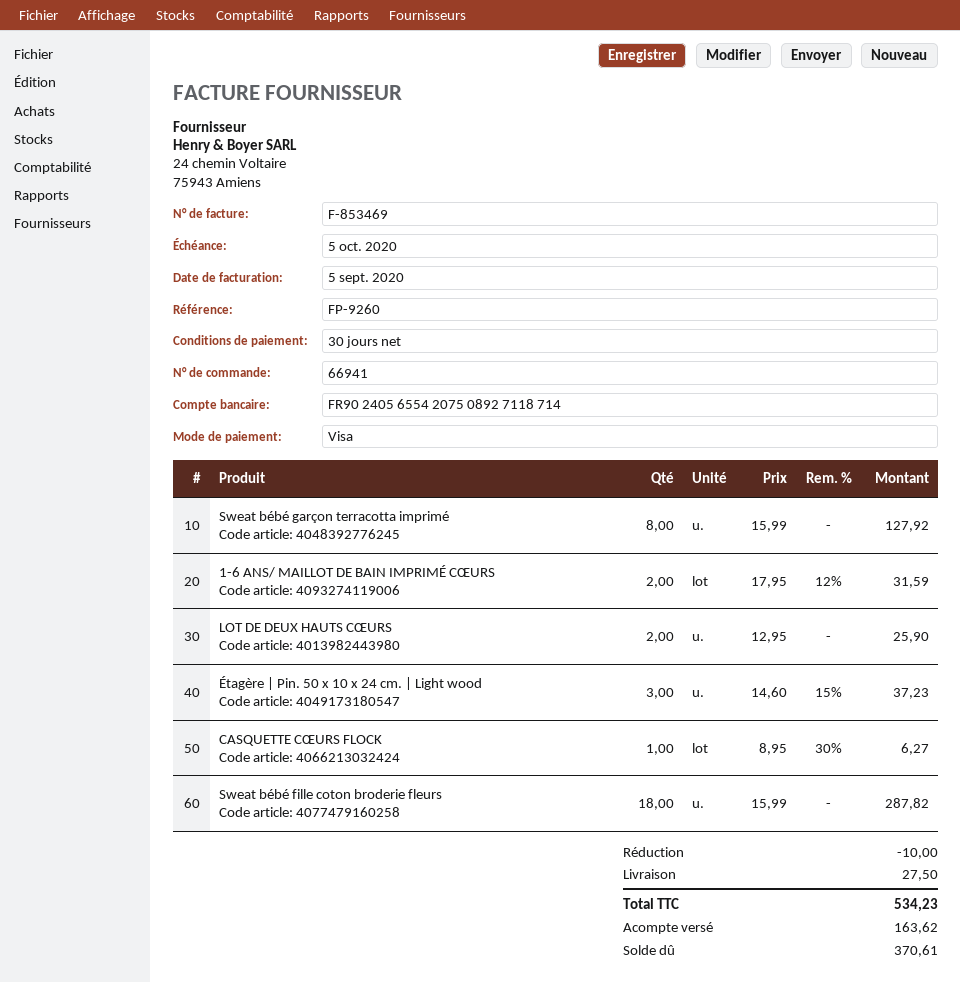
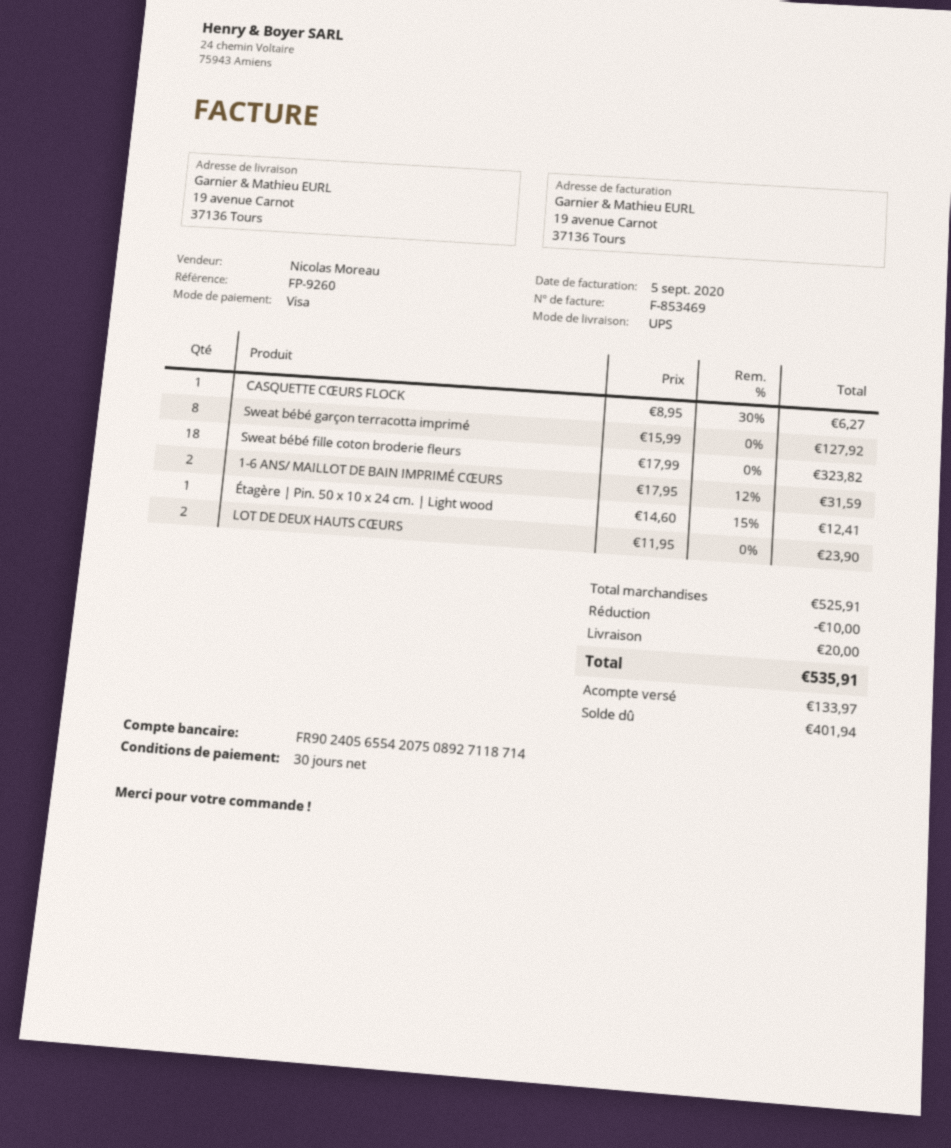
LOT DE DEUX HAUTS CŒURS: 2 x 12.95 = 25.90 -> 2 x 11.95 = 23.90
Étagère | Pin. 50 x 10 x 24 cm. | Light wood: 3 x 14.60 - 15% = 37.23 -> 1 x 14.60 - 15% = 12.41
Sweat bébé fille coton broderie fleurs: 18 x 15.99 = 287.82 -> 18 x 17.99 = 323.82
shipping: 27.50 -> 20.00
total: 534.23 -> 535.91
deposit: 163.62 -> 133.97
balance: 370.61 -> 401.94

